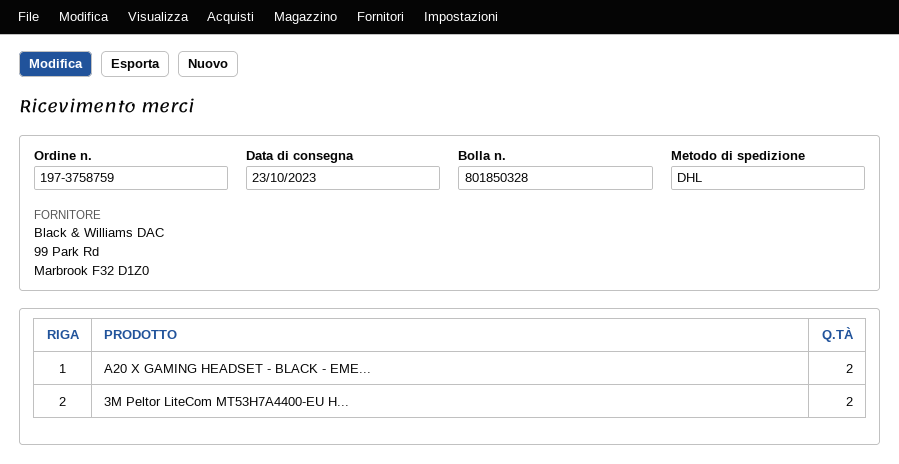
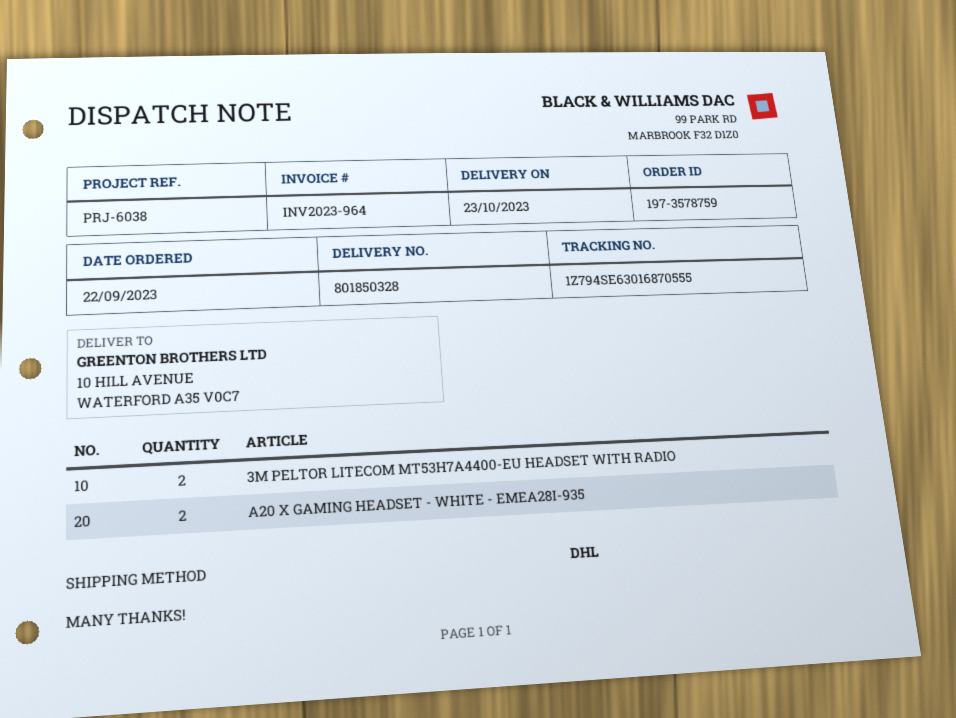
order number: 197-3758759 -> 197-3578759
A20 X GAMING HEADSET - BLACK - EME...: 2 -> none
A20 X GAMING HEADSET - WHITE - EMEA28I-935: none -> 2

